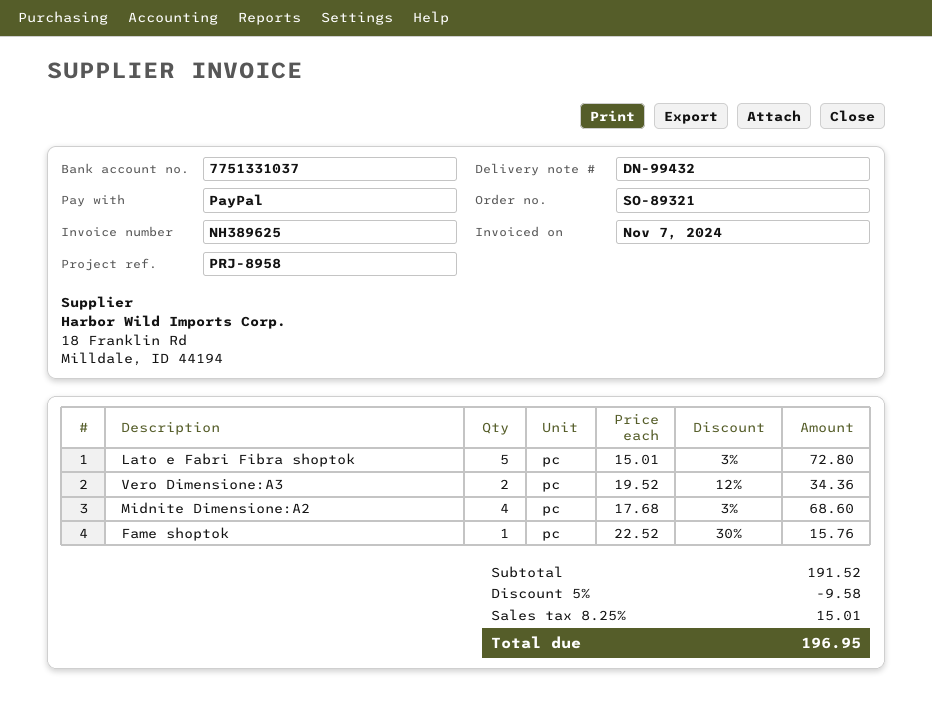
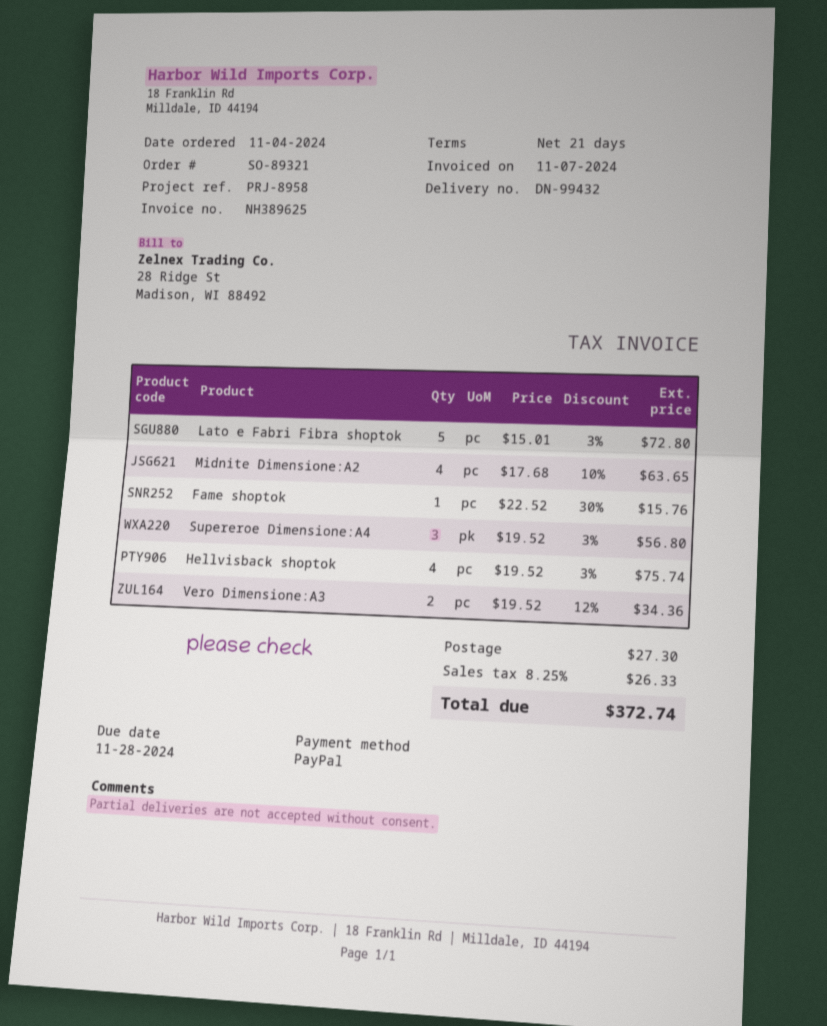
Midnite Dimensione:A2: 4 x 17.68 - 3% = 68.60 -> 4 x 17.68 - 10% = 63.65
Supereroe Dimensione:A4: none -> 3 x 19.52 - 3% = 56.80
Hellvisback shoptok: none -> 4 x 19.52 - 3% = 75.74
discount: 5% = 9.58 -> none
shipping: none -> 27.30
tax: 8.25% = 15.01 -> 8.25% = 26.33
total: 196.95 -> 372.74

